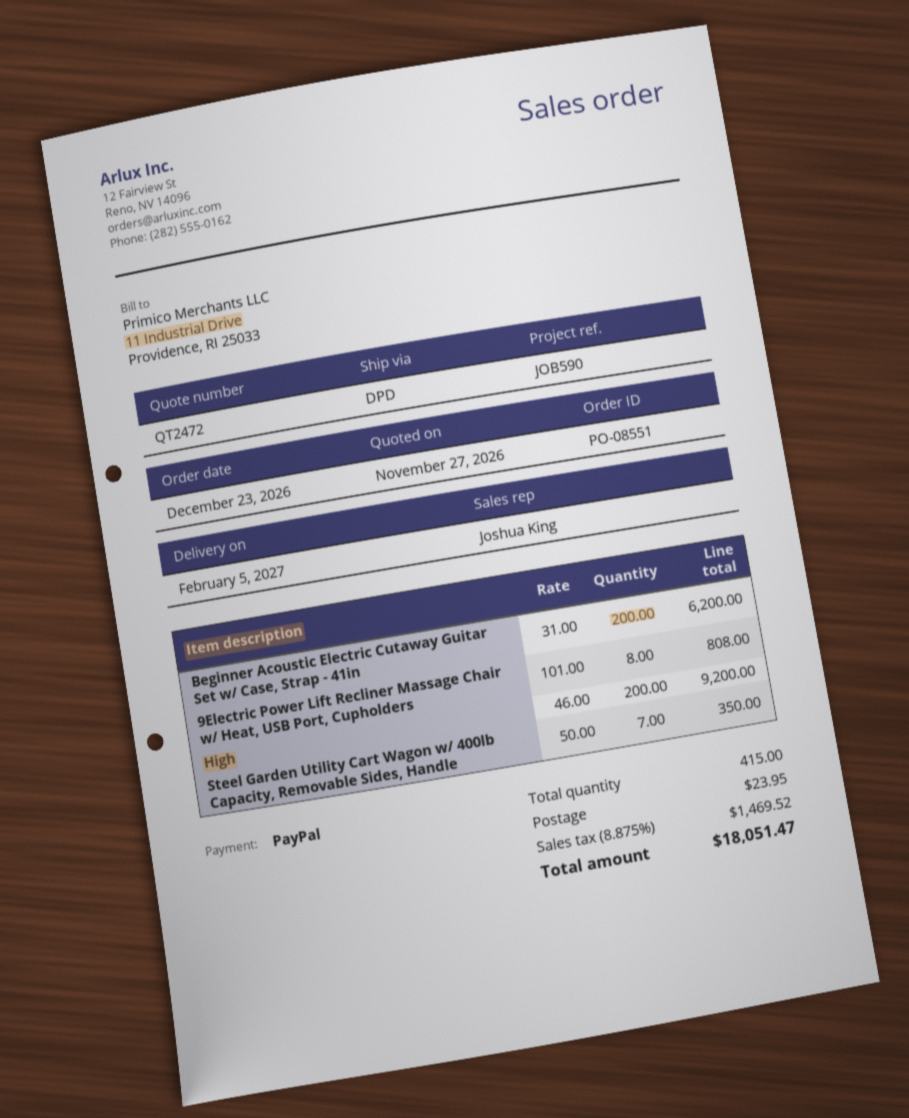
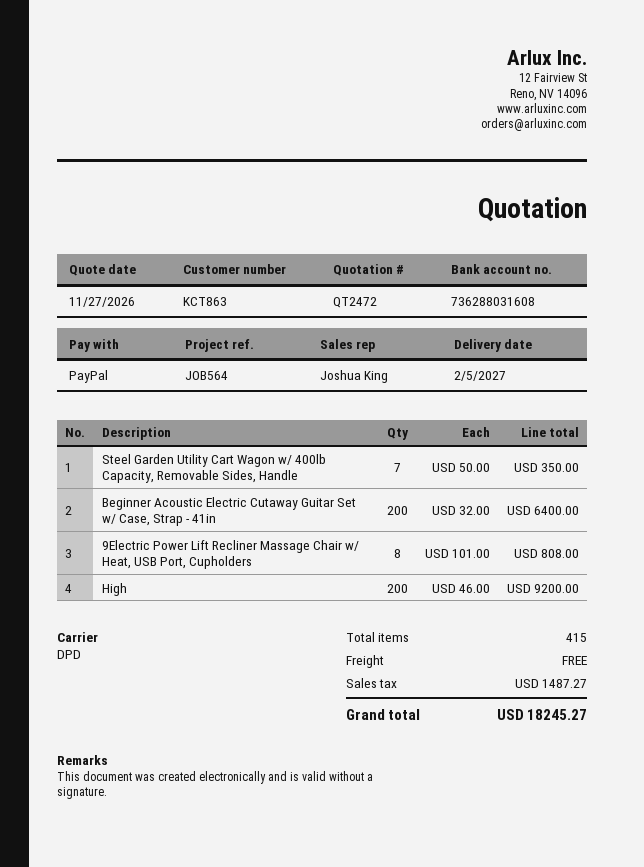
reference: JOB590 -> JOB564
Beginner Acoustic Electric Cutaway Guitar Set w/ Case, Strap - 41in: 200 x 31.00 = 6200.00 -> 200 x 32.00 = 6400.00
shipping: 23.95 -> 0.00
tax: 1469.52 -> 1487.27
total: 18051.47 -> 18245.27

